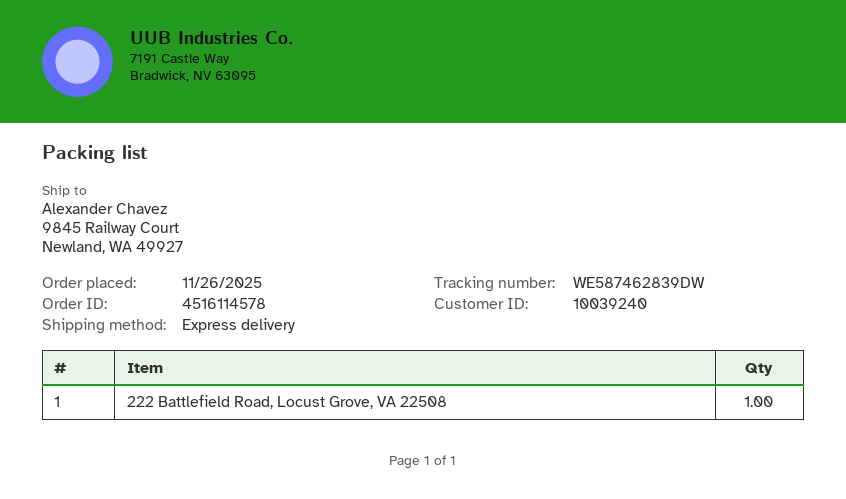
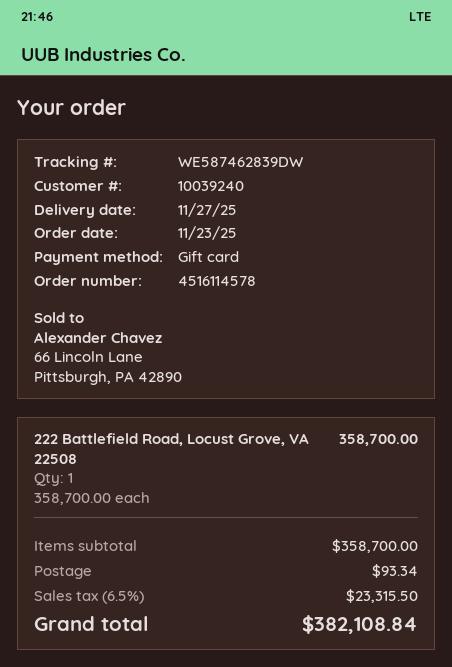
order date: 2025-11-26 -> 2025-11-23

